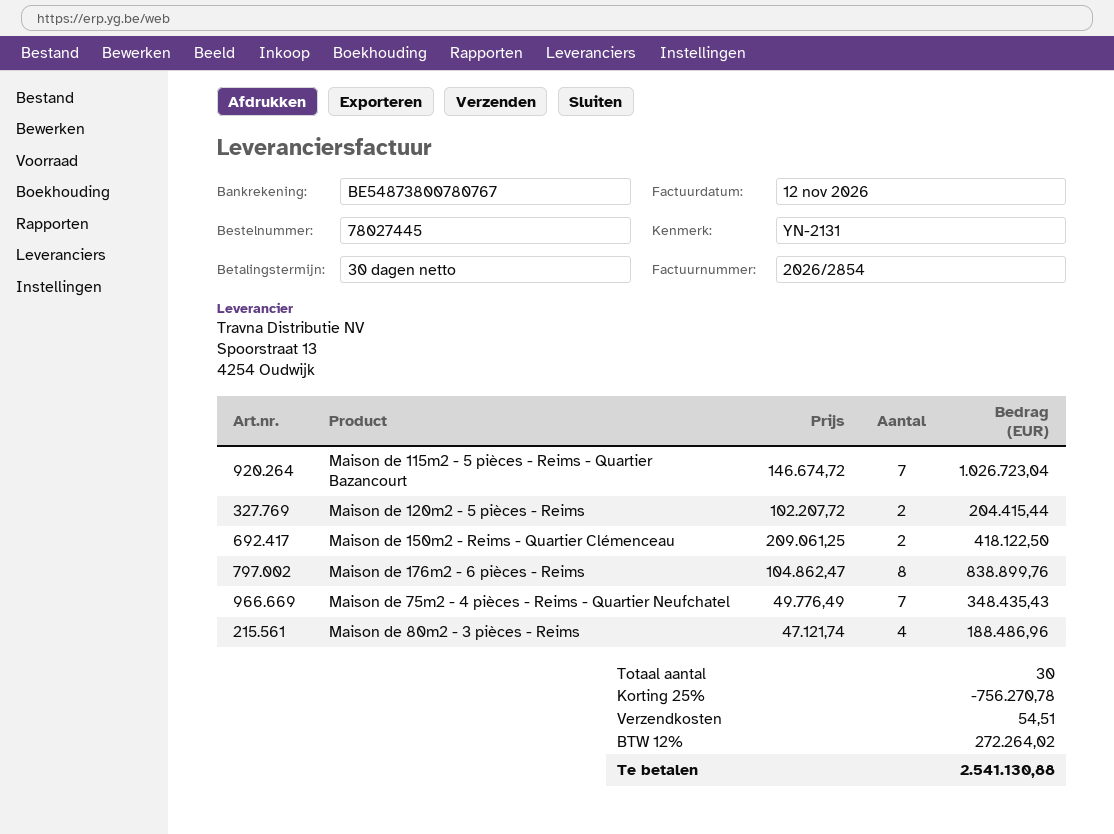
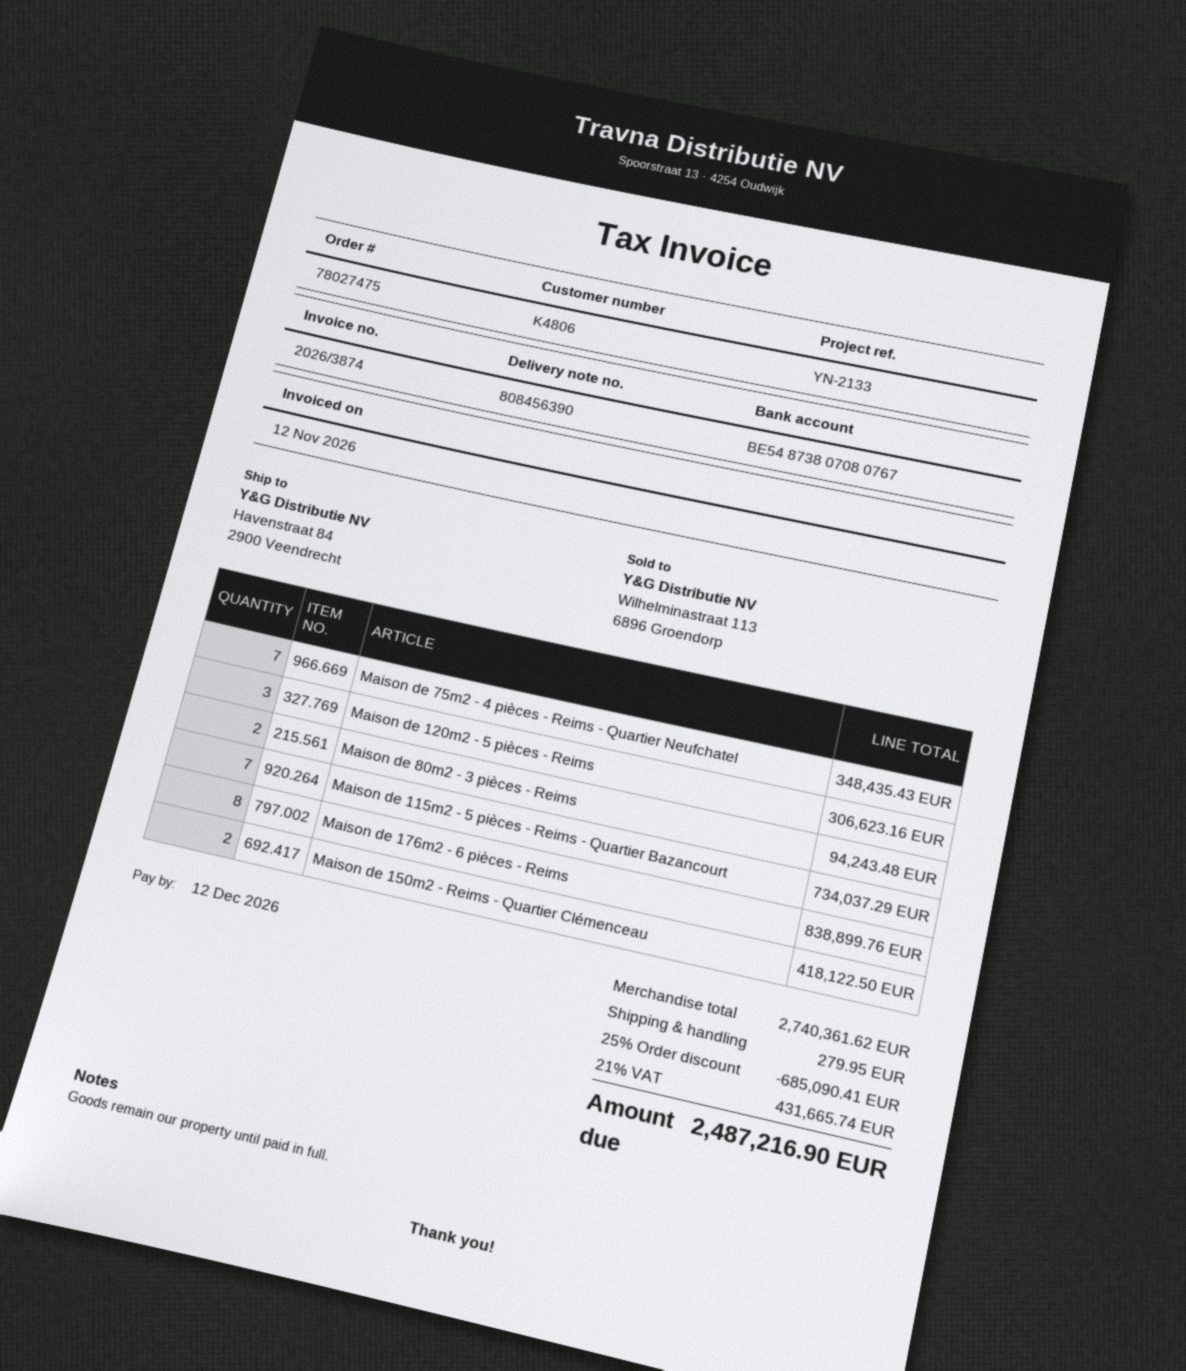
order number: 78027445 -> 78027475
invoice number: 2026/2854 -> 2026/3874
reference: YN-2131 -> YN-2133
bank account: BE54873800780767 -> BE54873807080767
Maison de 115m2 - 5 pièces - Reims - Quartier Bazancourt: 7 for 1026723.04 -> 7 for 734037.29
Maison de 120m2 - 5 pièces - Reims: 2 for 204415.44 -> 3 for 306623.16
Maison de 80m2 - 3 pièces - Reims: 4 for 188486.96 -> 2 for 94243.48
discount: 25% = 756270.78 -> 25% = 685090.41
shipping: 54.51 -> 279.95
tax: 12% = 272264.02 -> 21% = 431665.74
total: 2541130.88 -> 2487216.90

